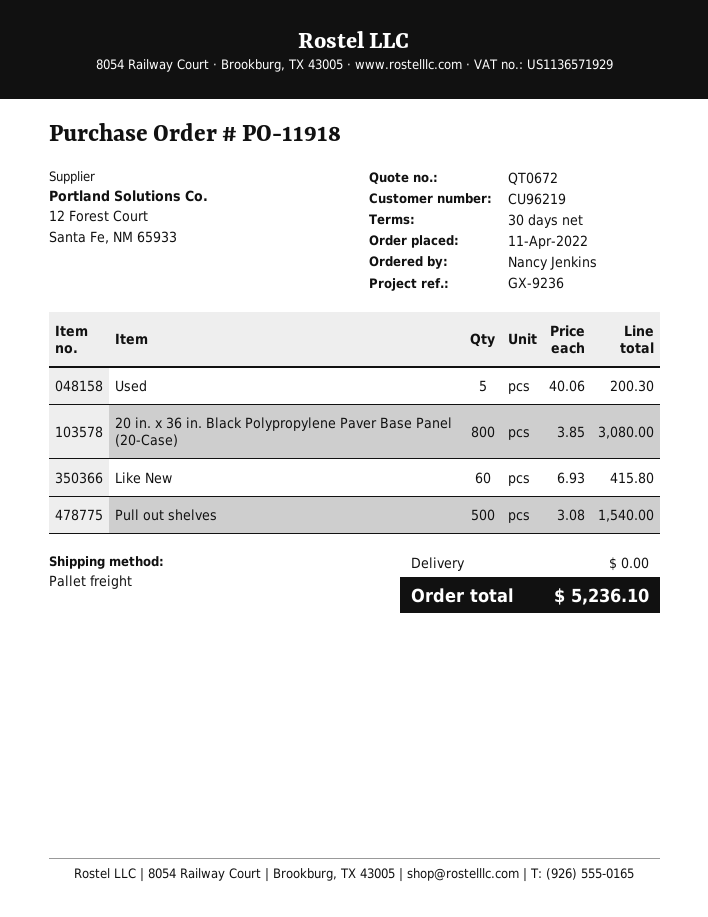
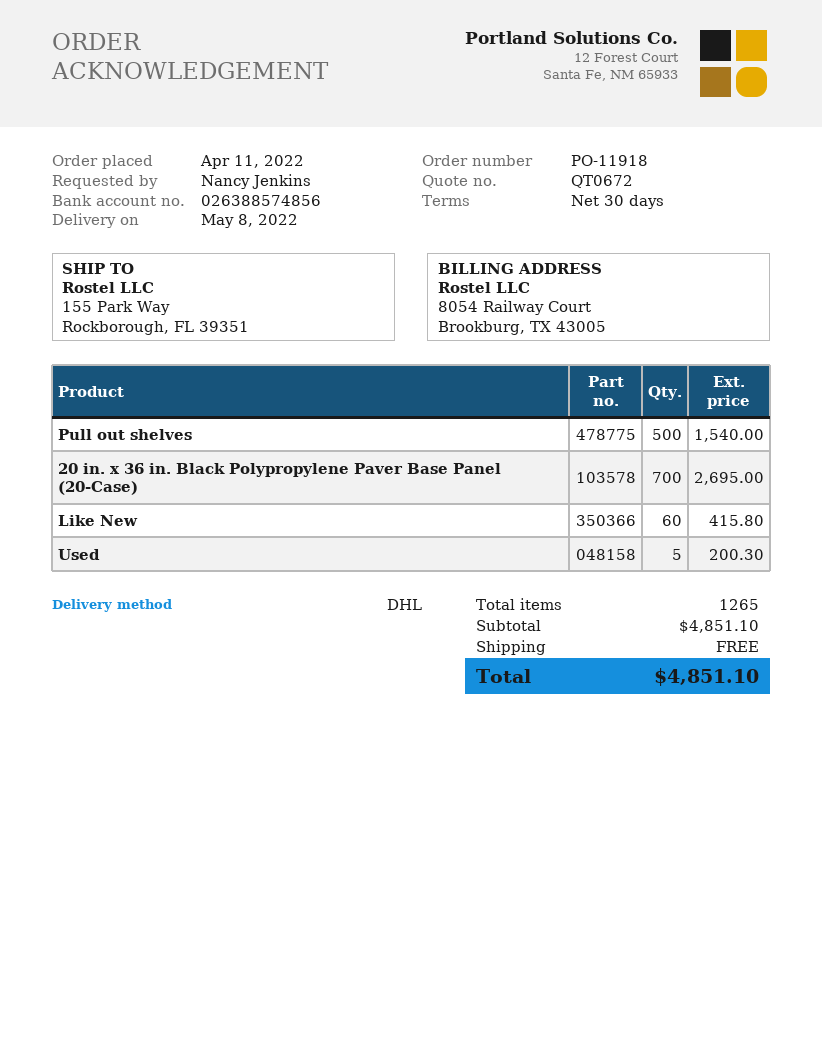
shipping method: pallet freight -> DHL
20 in. x 36 in. Black Polypropylene Paver Base Panel (20-Case): 800 for 3080.00 -> 700 for 2695.00
total: 5236.10 -> 4851.10

